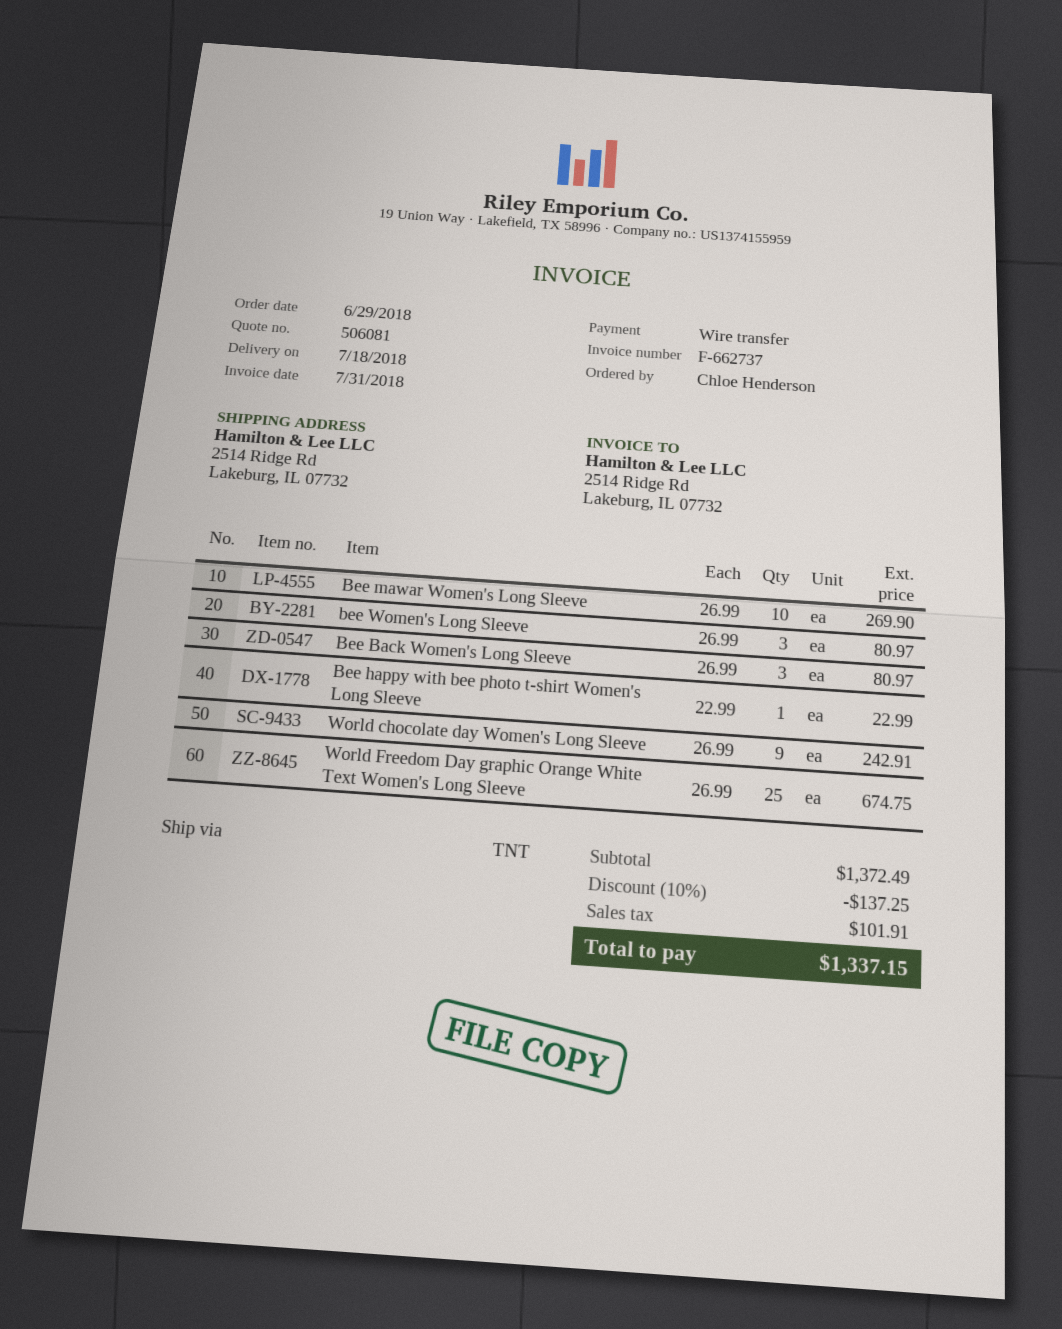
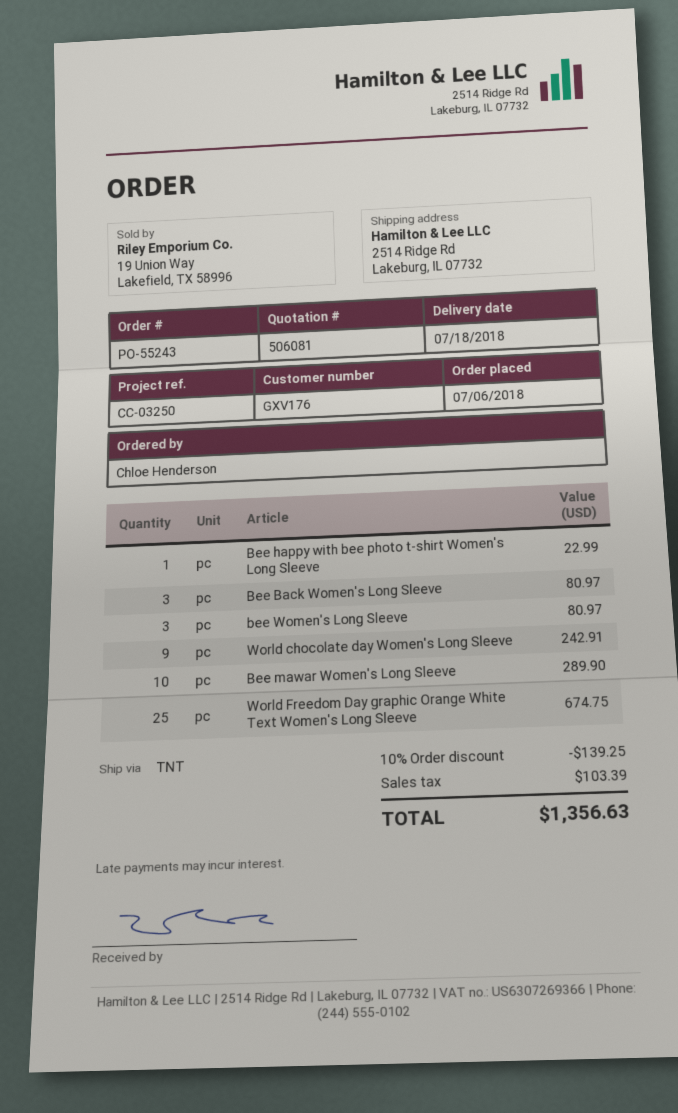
order date: 2018-06-29 -> 2018-07-06
Bee mawar Women's Long Sleeve: 10 for 269.90 -> 10 for 289.90
discount: 10% = 137.25 -> 10% = 139.25
tax: 101.91 -> 103.39
total: 1337.15 -> 1356.63

